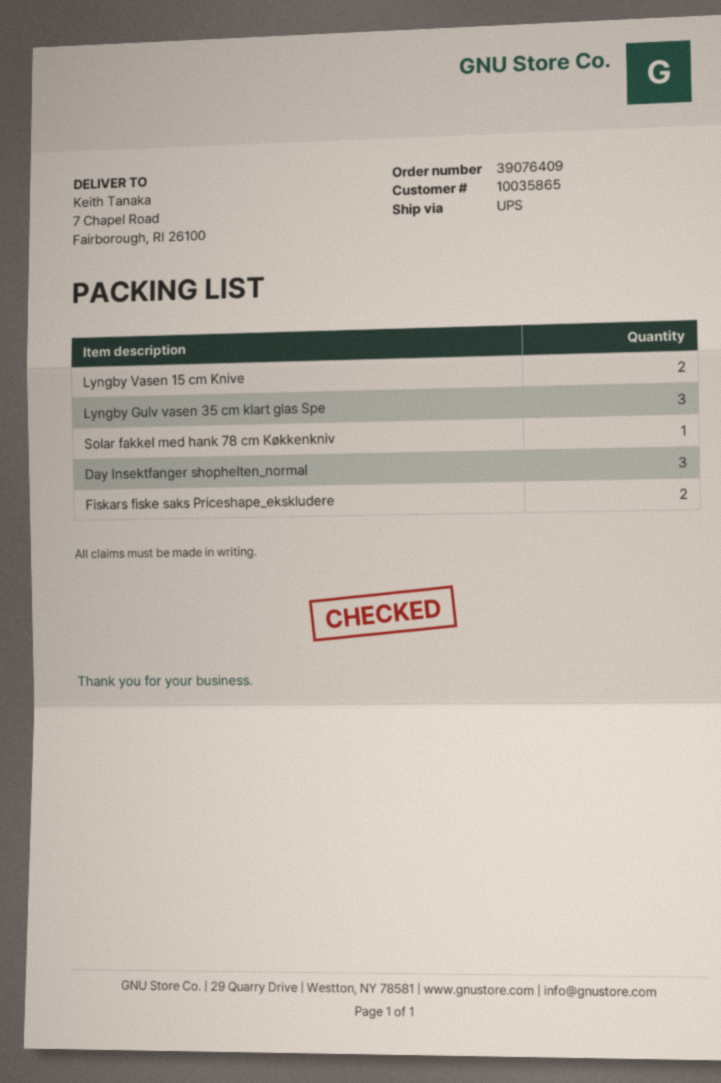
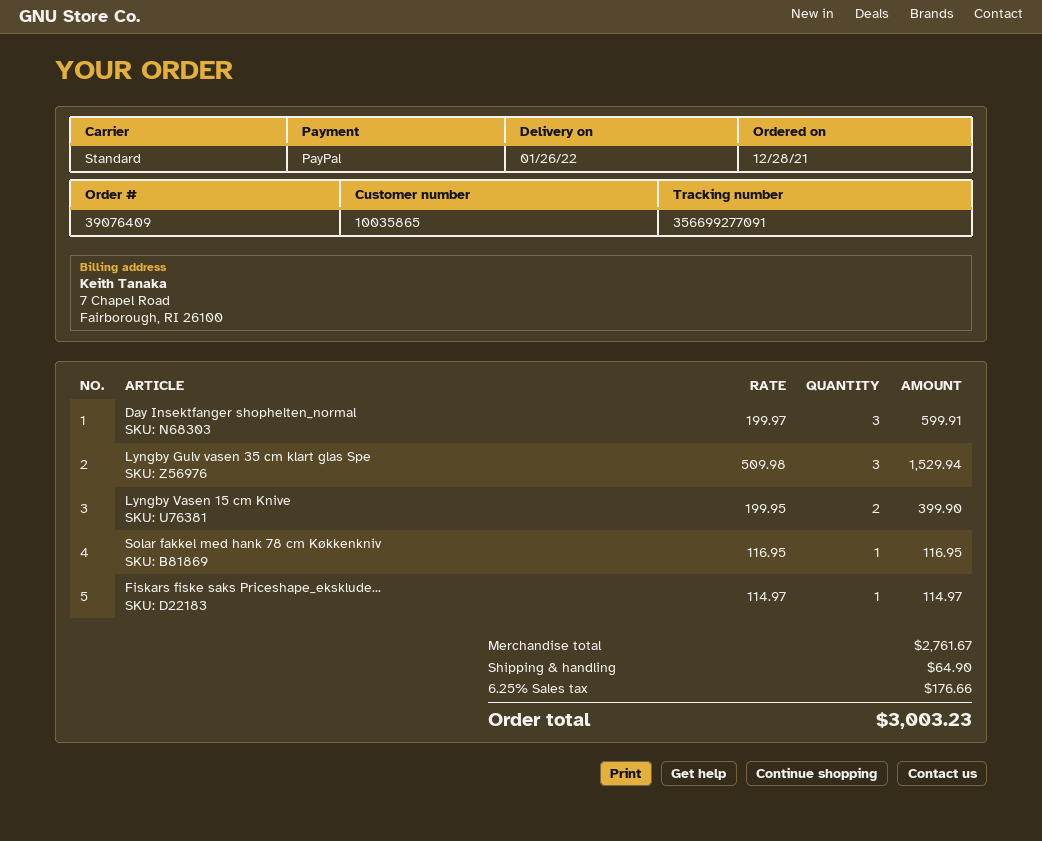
shipping method: UPS -> standard
Fiskars fiske saks Priceshape_ekskludere: 2 -> 1

